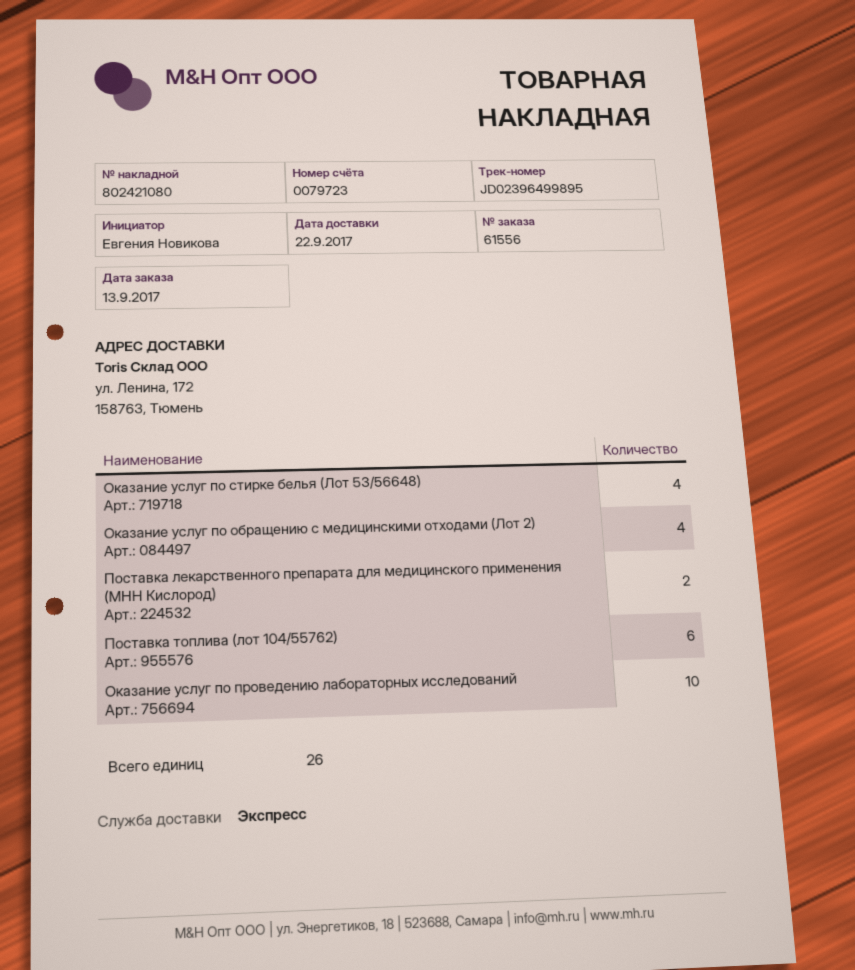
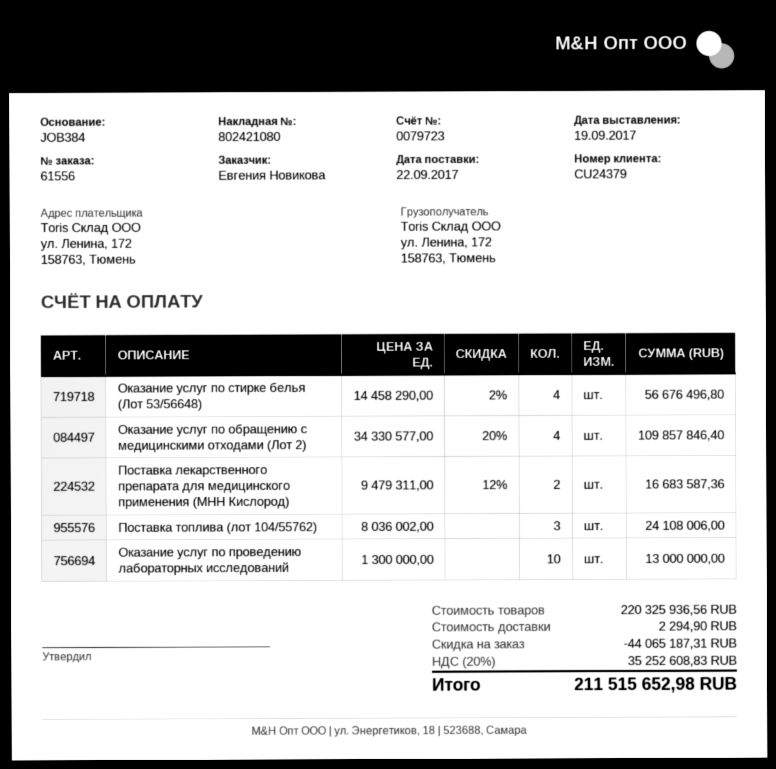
Поставка топлива (лот 104/55762): 6 -> 3

